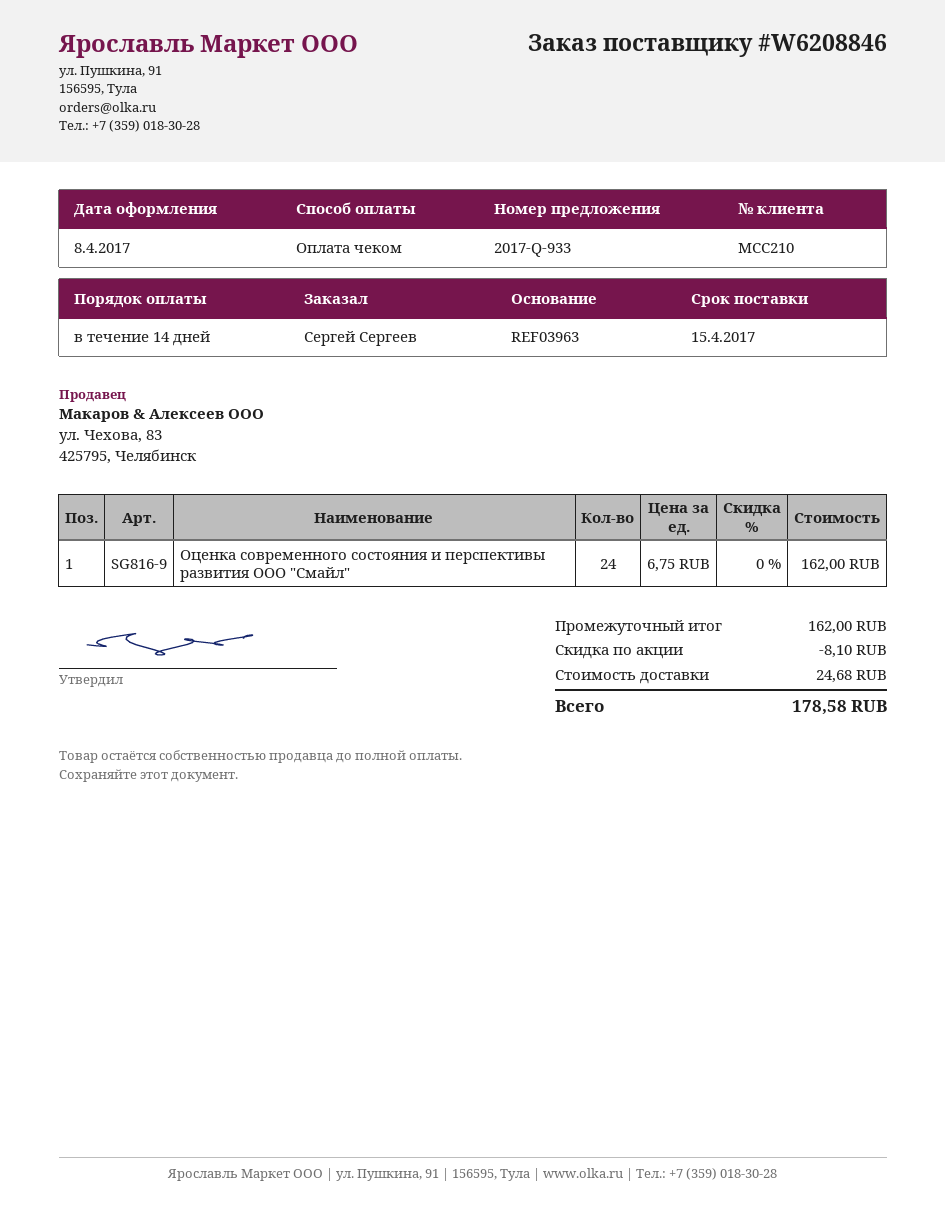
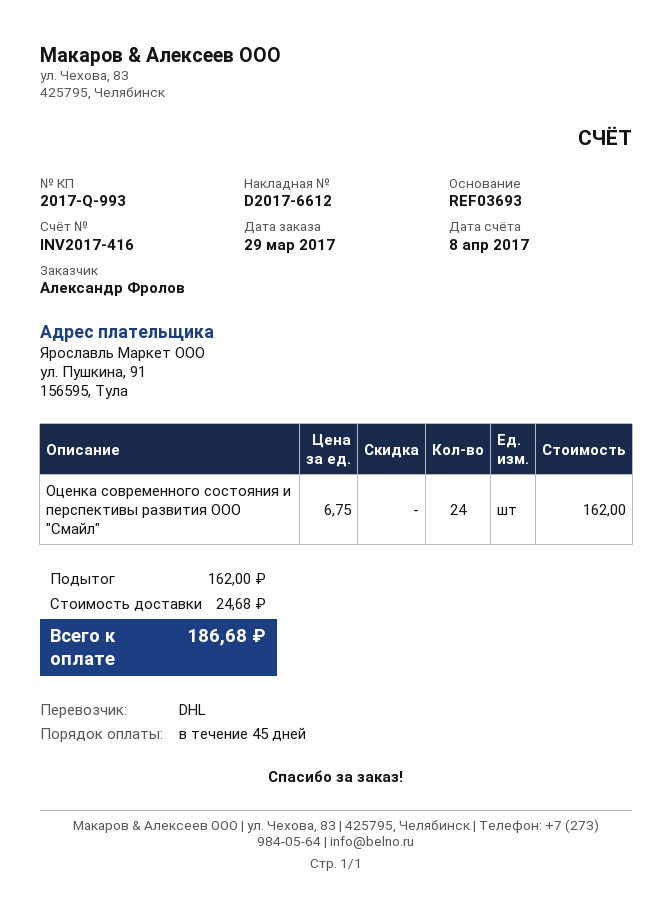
quote number: 2017-Q-933 -> 2017-Q-993
order date: 2017-04-08 -> 2017-03-29
payment terms: 14 days -> 45 days
reference: REF03963 -> REF03693
ordered by: Сергей Сергеев -> Александр Фролов
discount: 8.10 -> none
total: 178.58 -> 186.68

